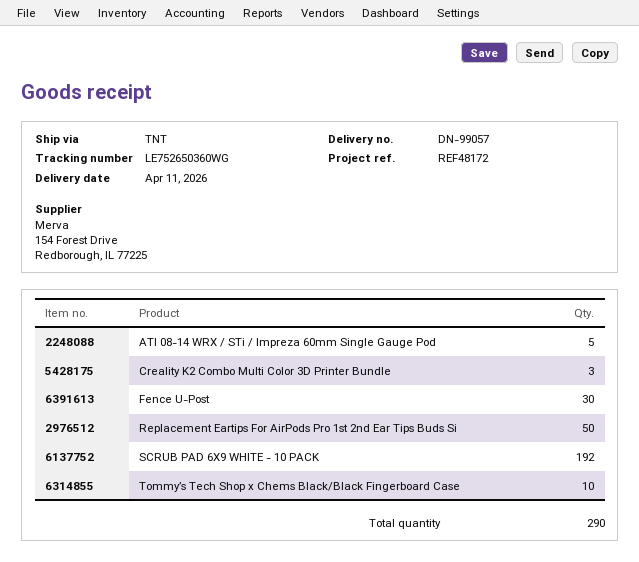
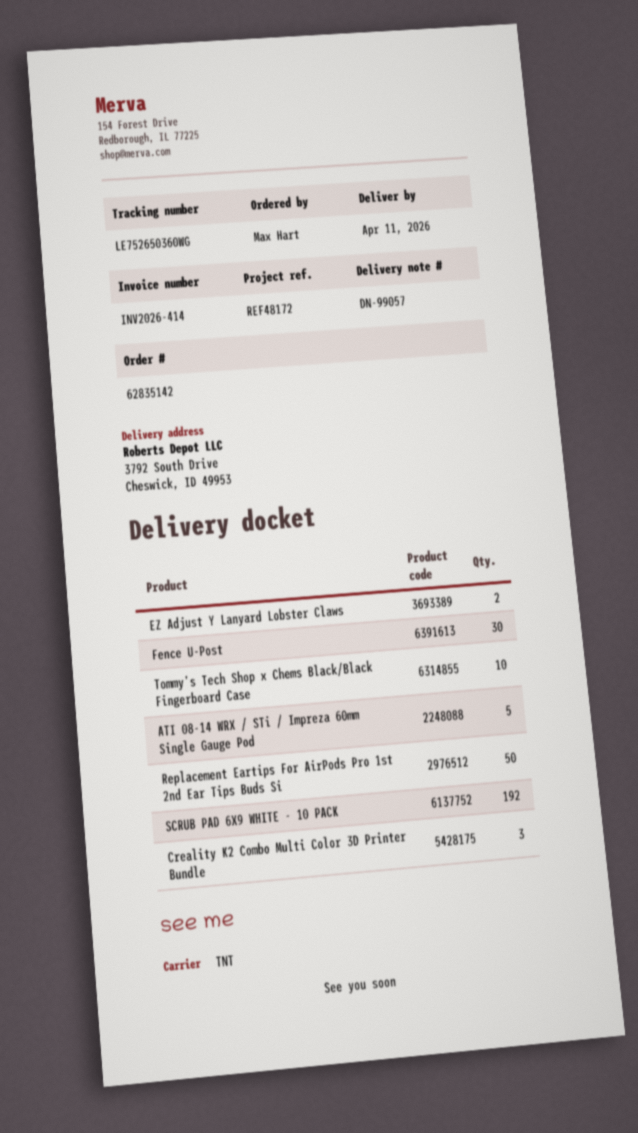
EZ Adjust Y Lanyard Lobster Claws: none -> 2

